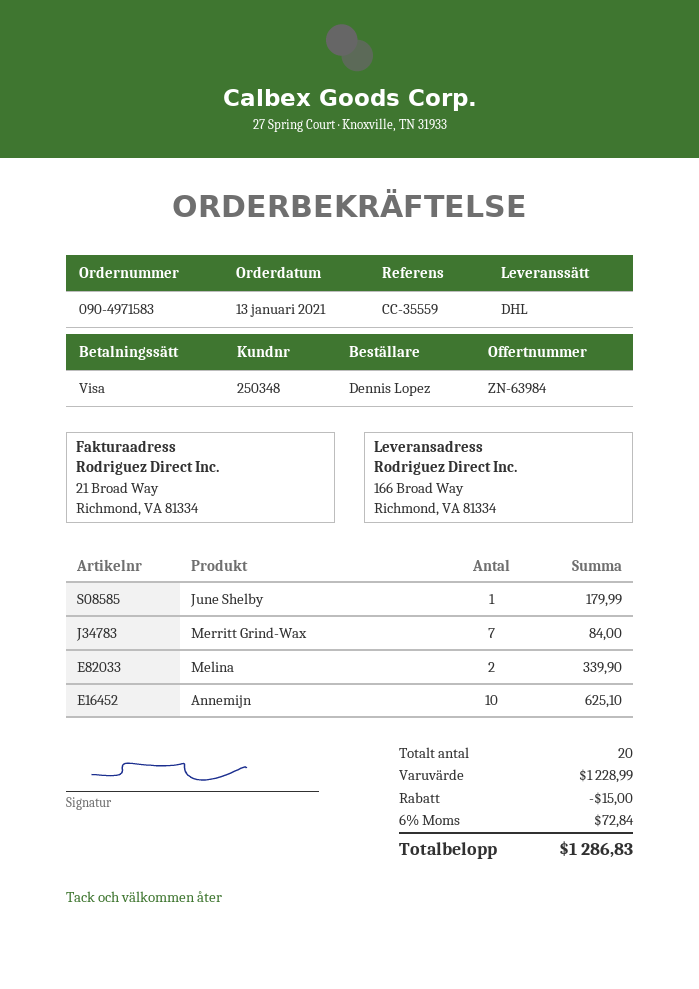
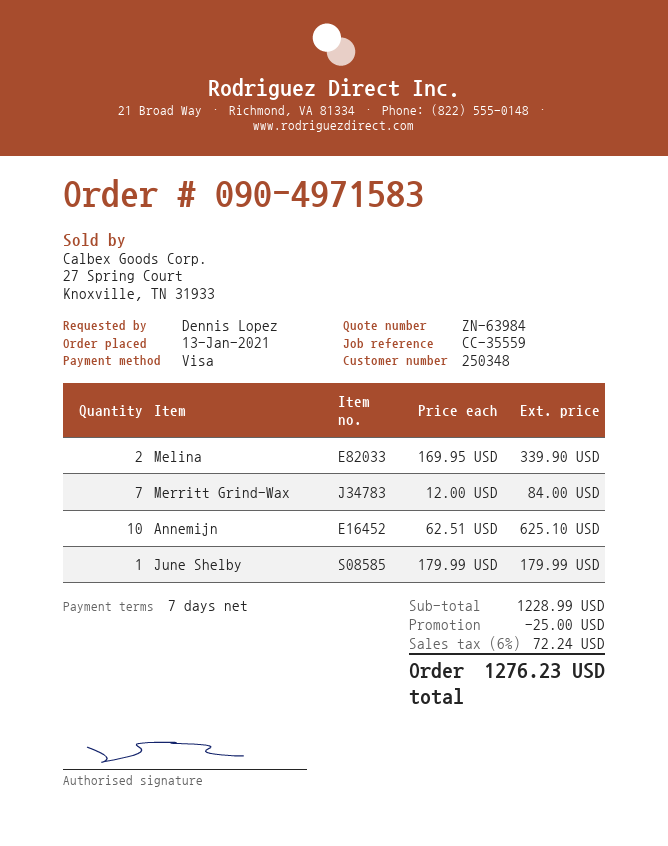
discount: 15.00 -> 25.00
tax: 6% = 72.84 -> 6% = 72.24
total: 1286.83 -> 1276.23

